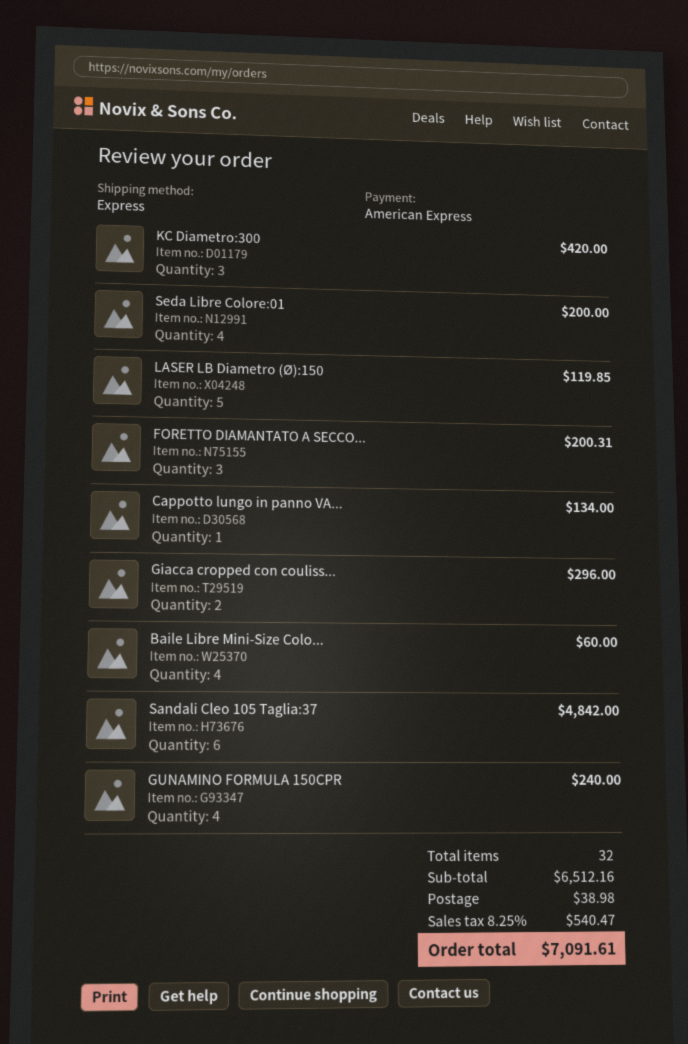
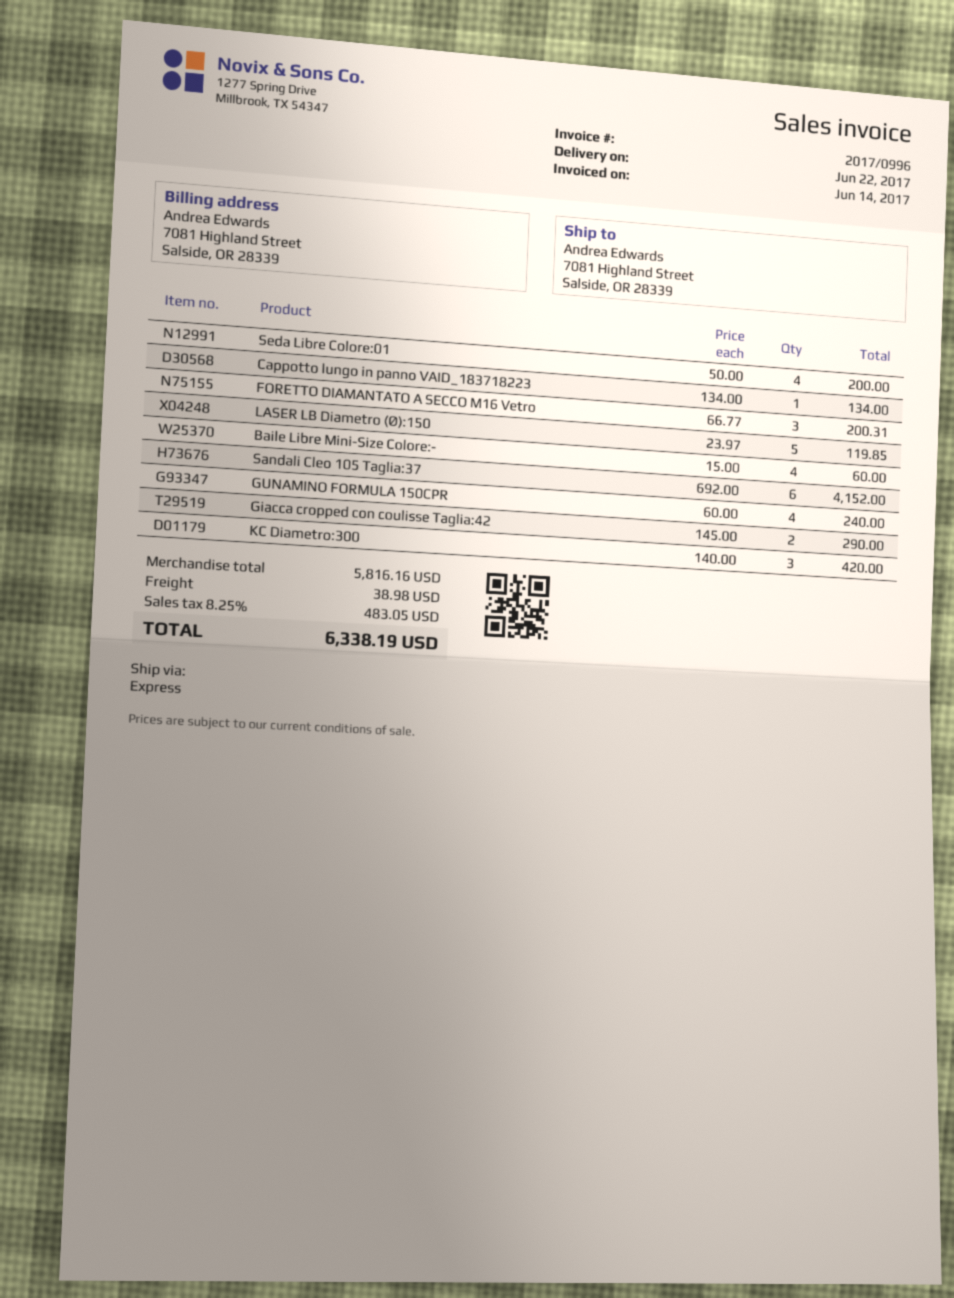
Giacca cropped con couliss...: 2 for 296.00 -> 2 for 290.00
Sandali Cleo 105 Taglia:37: 6 for 4842.00 -> 6 for 4152.00
subtotal: 6512.16 -> 5816.16
tax: 8.25% = 540.47 -> 8.25% = 483.05
total: 7091.61 -> 6338.19

